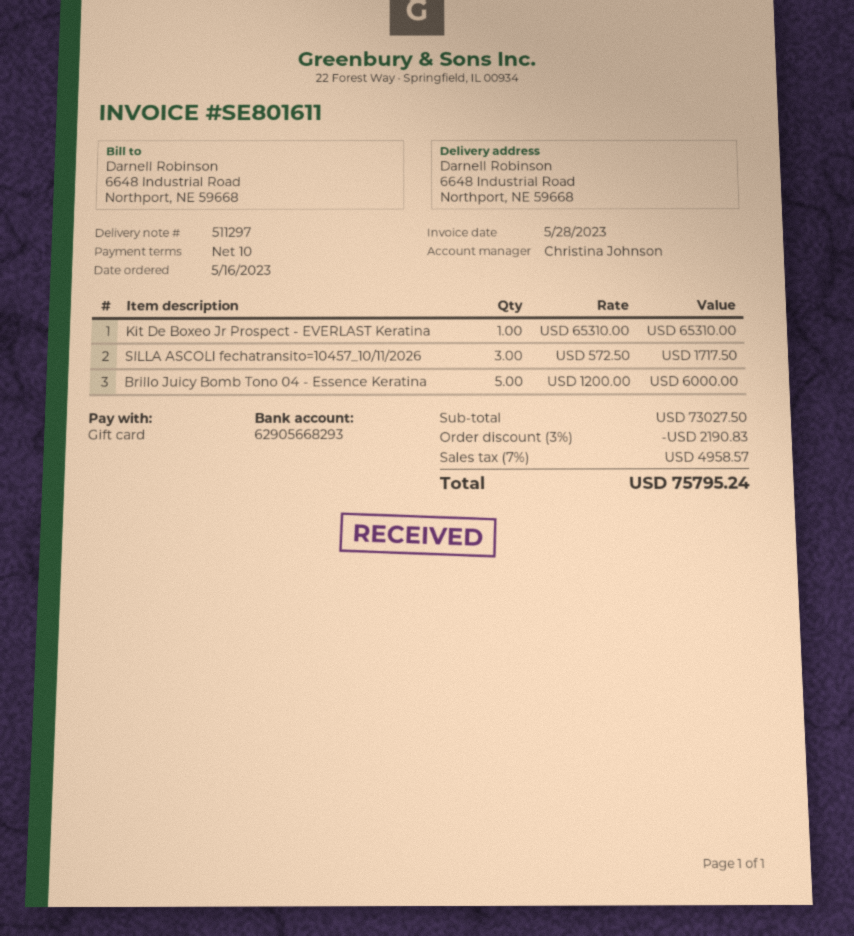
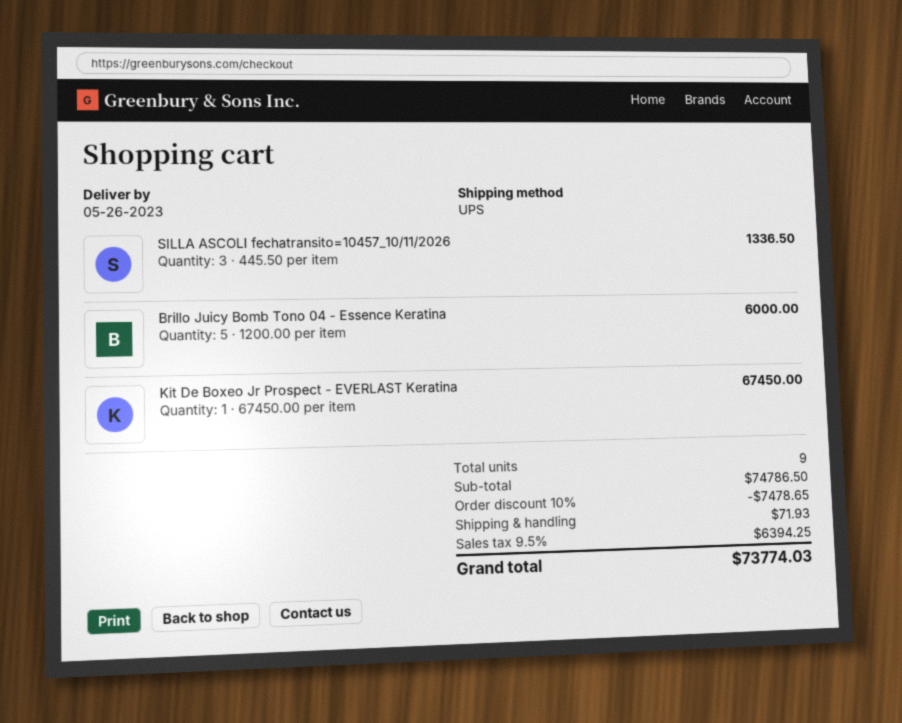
Kit De Boxeo Jr Prospect - EVERLAST Keratina: 1 x 65310.00 = 65310.00 -> 1 x 67450.00 = 67450.00
SILLA ASCOLI fechatransito=10457_10/11/2026: 3 x 572.50 = 1717.50 -> 3 x 445.50 = 1336.50
subtotal: 73027.50 -> 74786.50
discount: 3% = 2190.83 -> 10% = 7478.65
shipping: none -> 71.93
tax: 7% = 4958.57 -> 9.5% = 6394.25
total: 75795.24 -> 73774.03

